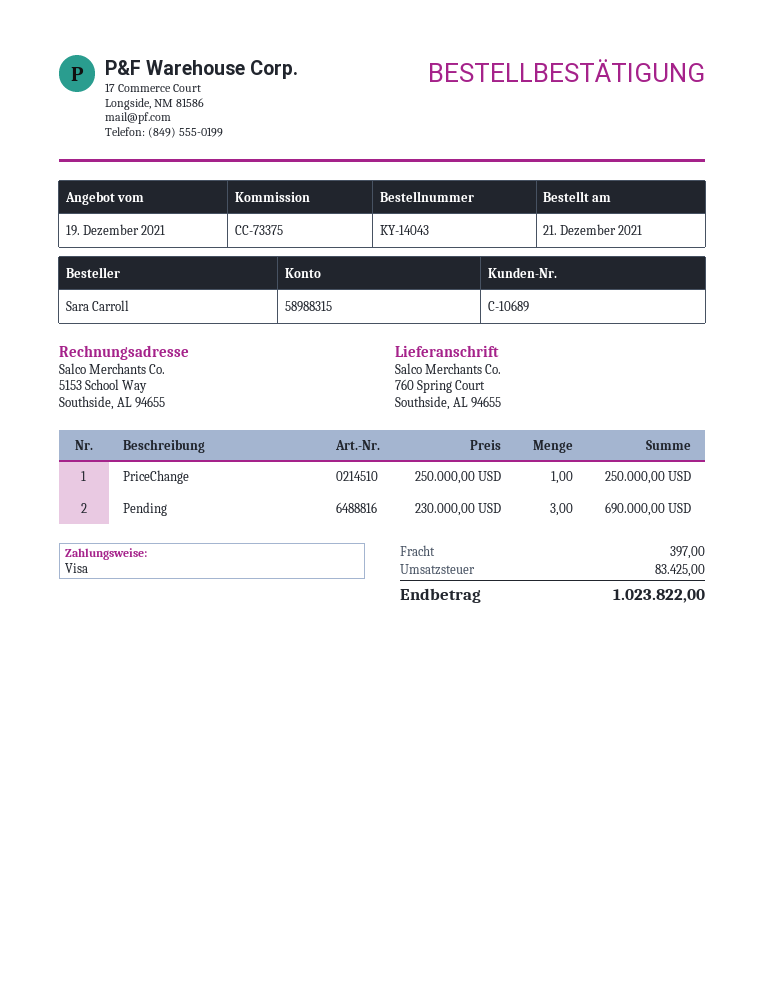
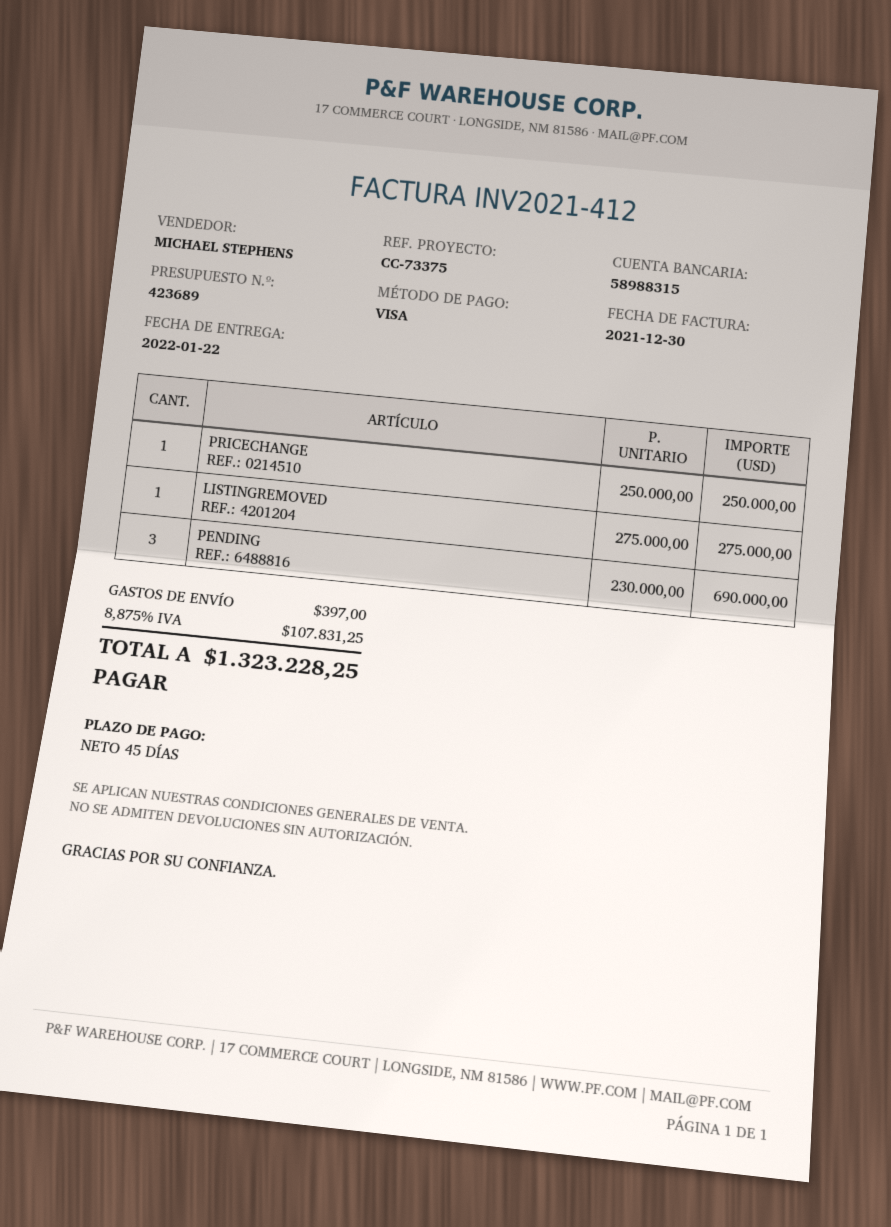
LISTINGREMOVED: none -> 1 x 275000.00 = 275000.00
tax: 83425.00 -> 107831.25
total: 1023822.00 -> 1323228.25

